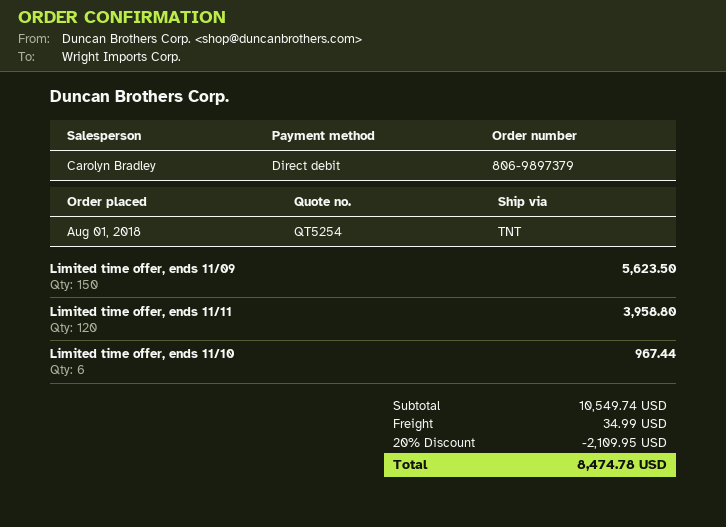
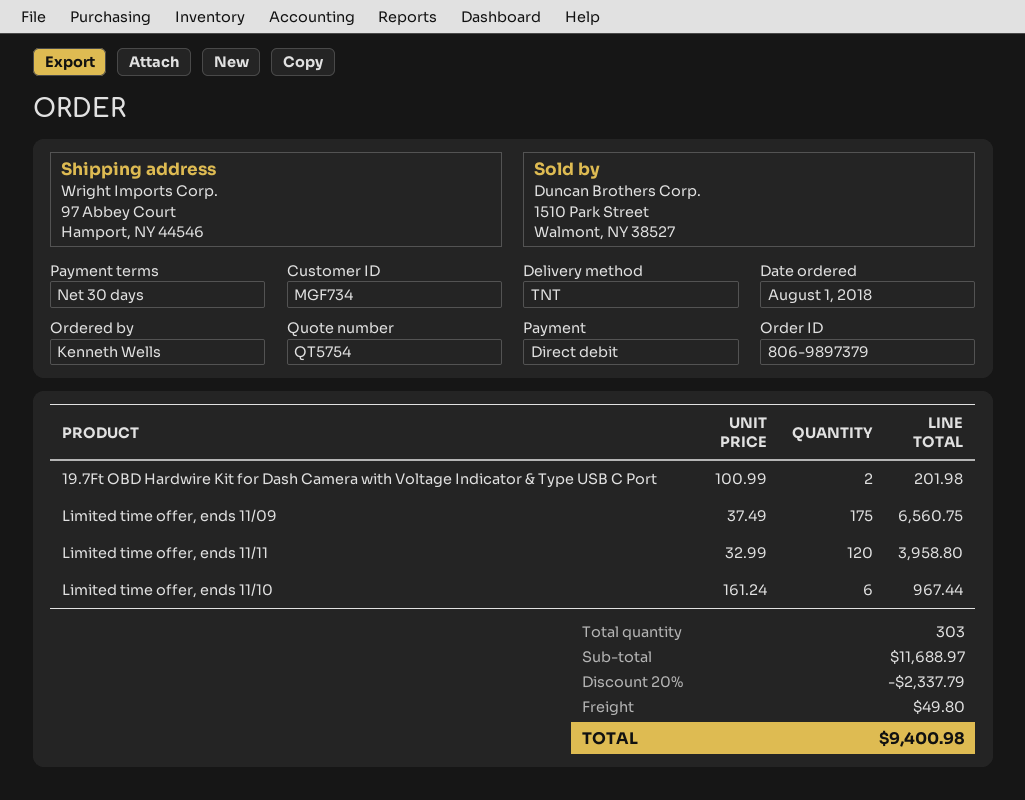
quote number: QT5254 -> QT5754
Limited time offer, ends 11/09: 150 for 5623.50 -> 175 for 6560.75
19.7Ft OBD Hardwire Kit for Dash Camera with Voltage Indicator & Type USB C Port: none -> 2 for 201.98
subtotal: 10549.74 -> 11688.97
discount: 20% = 2109.95 -> 20% = 2337.79
shipping: 34.99 -> 49.80
total: 8474.78 -> 9400.98

